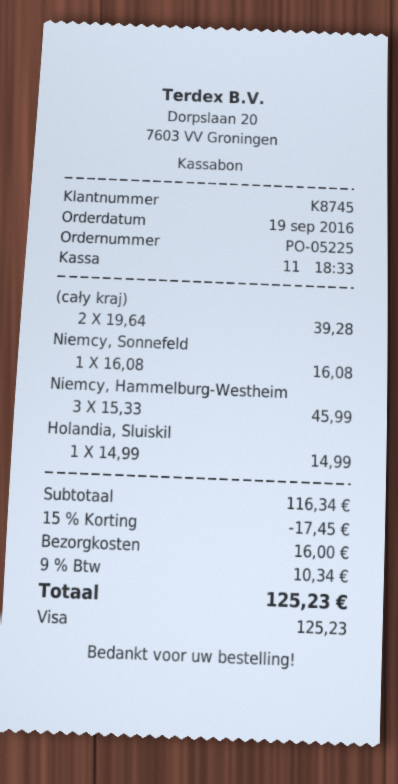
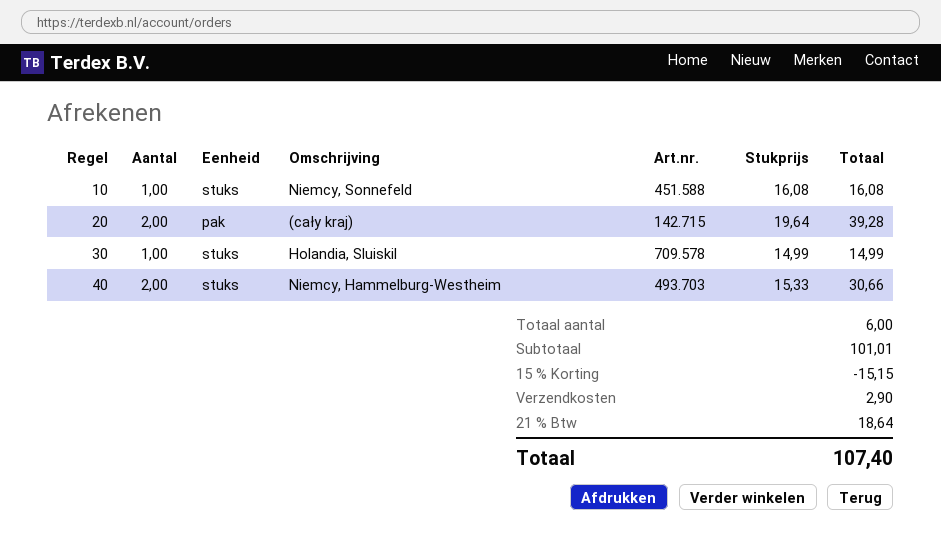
Niemcy, Hammelburg-Westheim: 3 x 15.33 = 45.99 -> 2 x 15.33 = 30.66
subtotal: 116.34 -> 101.01
discount: 15% = 17.45 -> 15% = 15.15
shipping: 16.00 -> 2.90
tax: 9% = 10.34 -> 21% = 18.64
total: 125.23 -> 107.40

